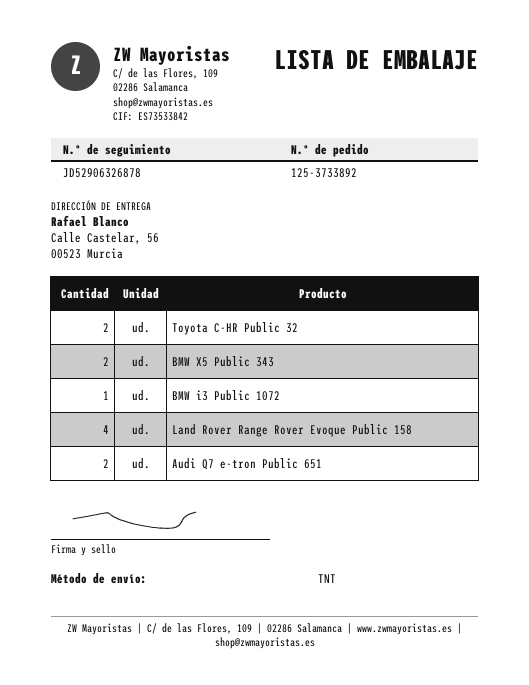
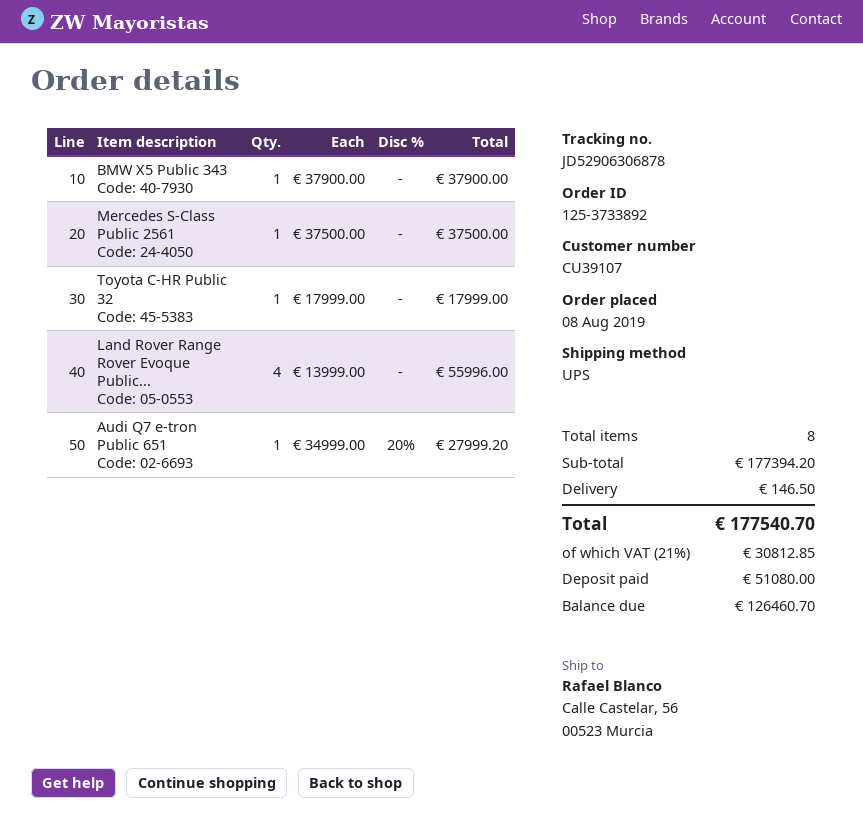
shipping method: TNT -> UPS
tracking number: JD52906326878 -> JD52906306878
Toyota C-HR Public 32: 2 -> 1
BMW X5 Public 343: 2 -> 1
BMW i3 Public 1072: 1 -> none
Audi Q7 e-tron Public 651: 2 -> 1
Mercedes S-Class Public 2561: none -> 1

